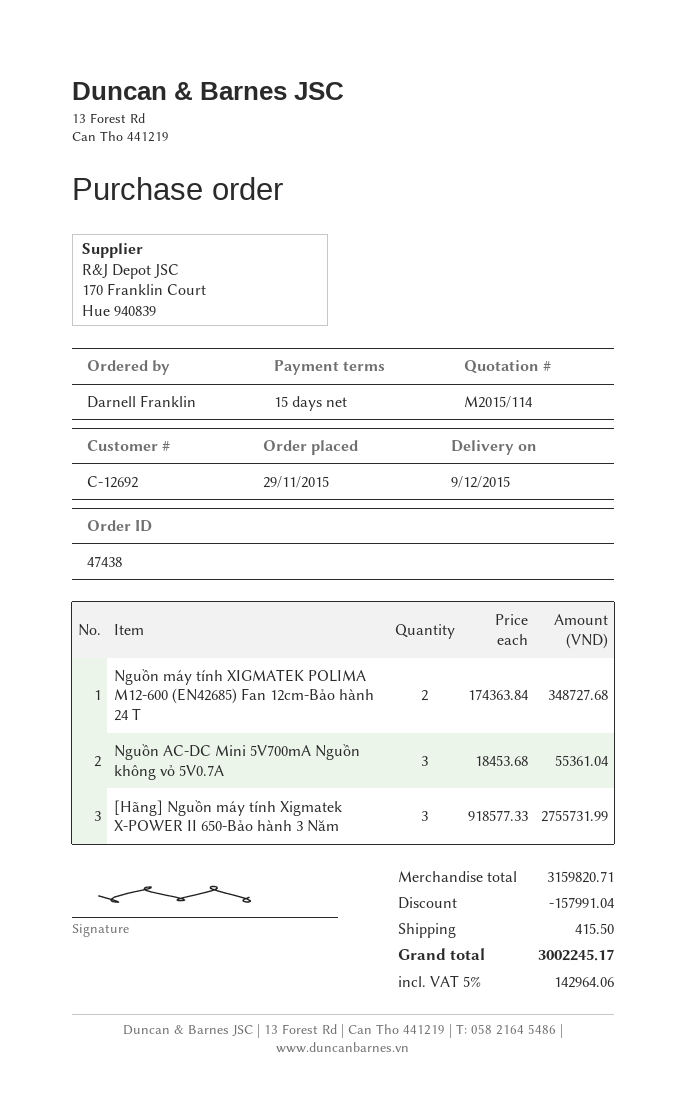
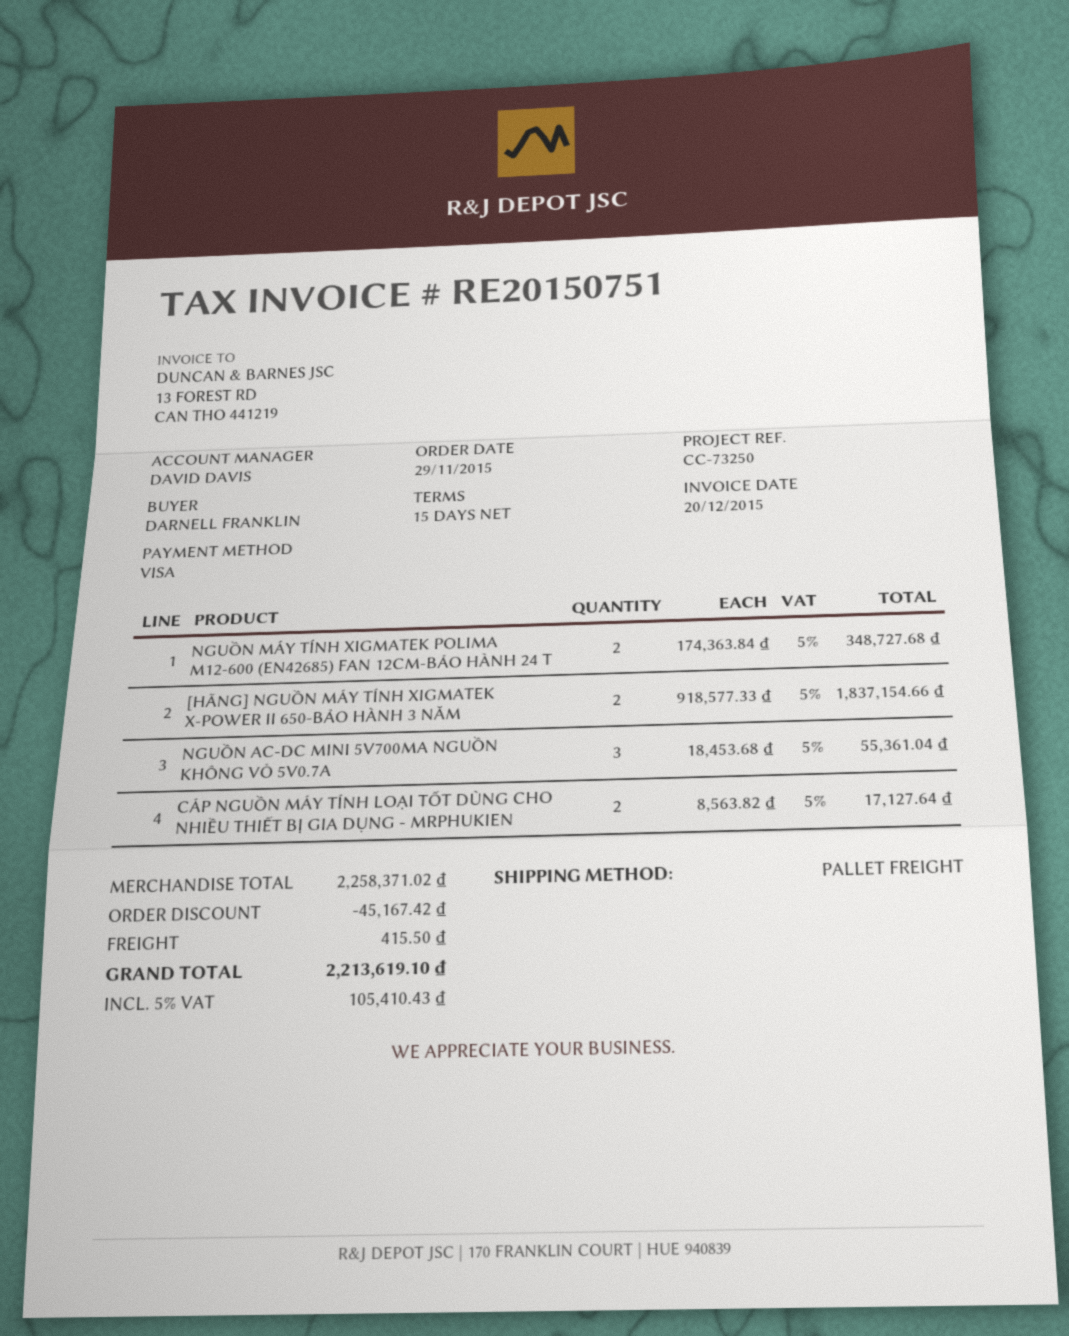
[Hãng] Nguồn máy tính Xigmatek X-POWER II 650-Bảo hành 3 Năm: 3 x 918577.33 = 2755731.99 -> 2 x 918577.33 = 1837154.66
CÁP NGUỒN MÁY TÍNH LOẠI TỐT DÙNG CHO NHIỀU THIẾT BỊ GIA DỤNG - MRPHUKIEN: none -> 2 x 8563.82 = 17127.64
subtotal: 3159820.71 -> 2258371.02
discount: 157991.04 -> 45167.42
tax: 5% = 142964.06 -> 5% = 105410.43
total: 3002245.17 -> 2213619.10

